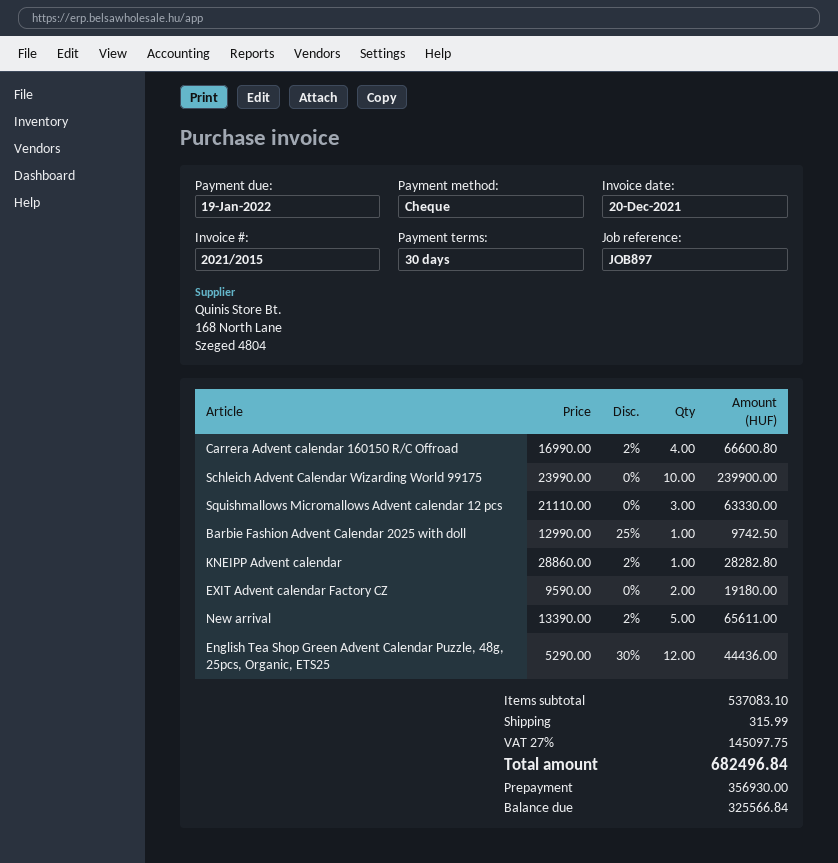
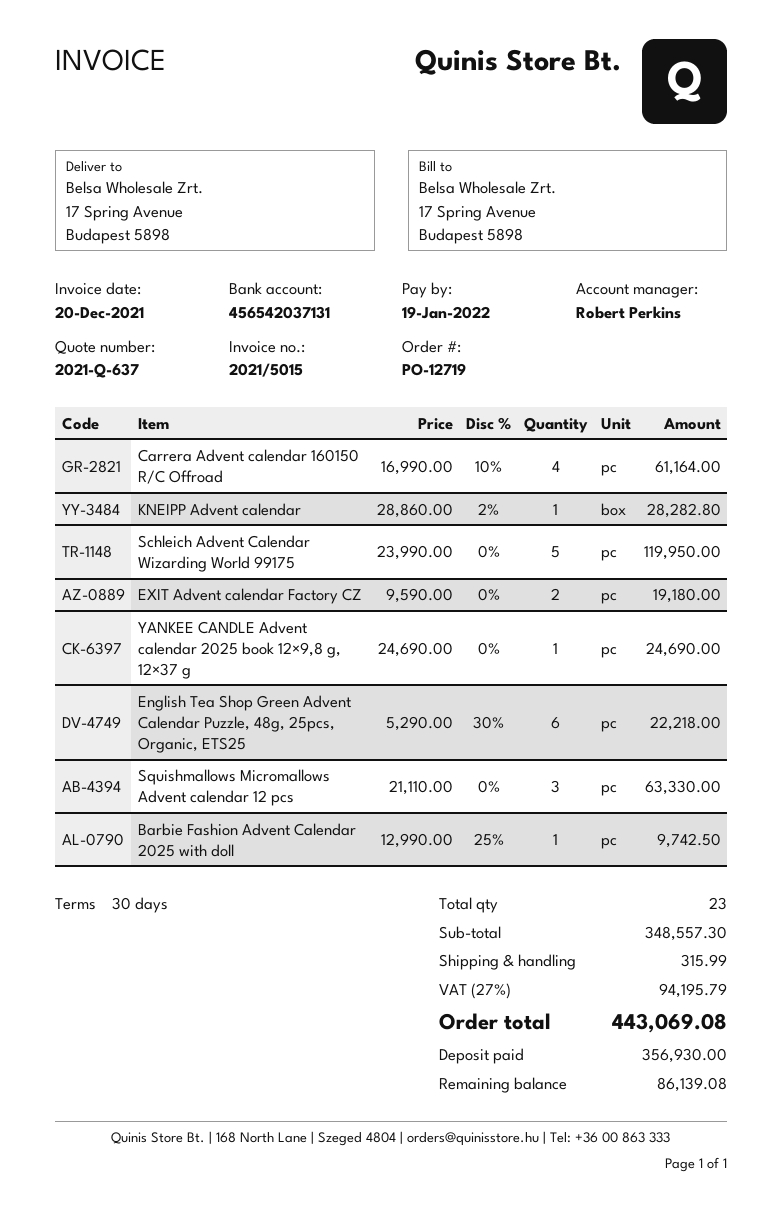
invoice number: 2021/2015 -> 2021/5015
Carrera Advent calendar 160150 R/C Offroad: 4 x 16990.00 - 2% = 66600.80 -> 4 x 16990.00 - 10% = 61164.00
Schleich Advent Calendar Wizarding World 99175: 10 x 23990.00 = 239900.00 -> 5 x 23990.00 = 119950.00
New arrival: 5 x 13390.00 - 2% = 65611.00 -> none
English Tea Shop Green Advent Calendar Puzzle, 48g, 25pcs, Organic, ETS25: 12 x 5290.00 - 30% = 44436.00 -> 6 x 5290.00 - 30% = 22218.00
YANKEE CANDLE Advent calendar 2025 book 12×9,8 g, 12×37 g: none -> 1 x 24690.00 = 24690.00
subtotal: 537083.10 -> 348557.30
tax: 27% = 145097.75 -> 27% = 94195.79
total: 682496.84 -> 443069.08
balance: 325566.84 -> 86139.08

